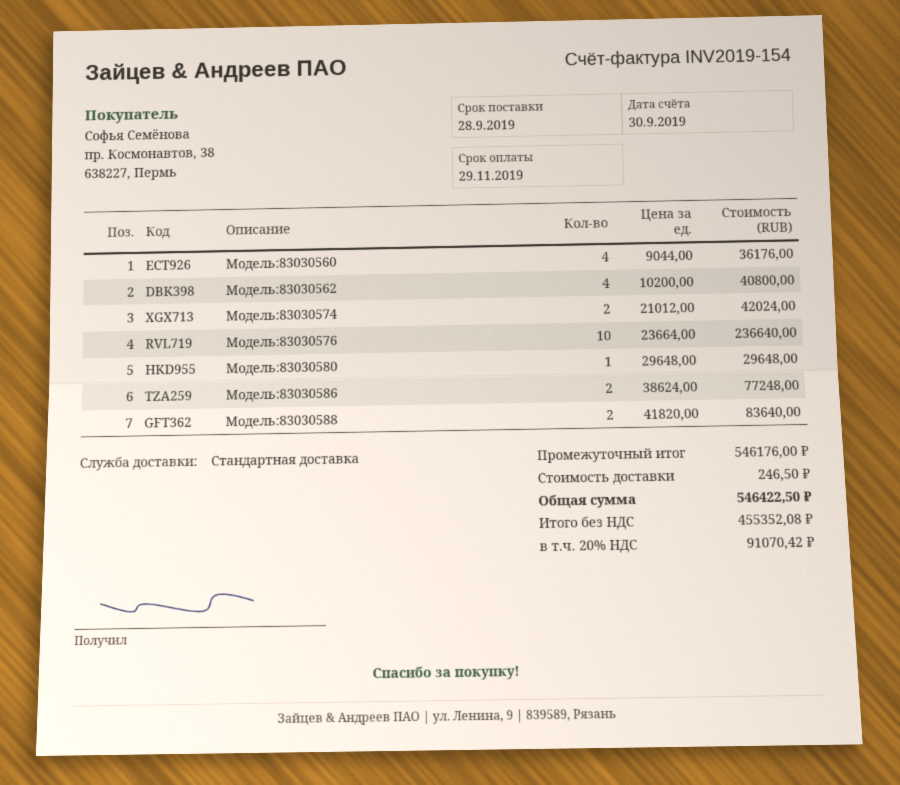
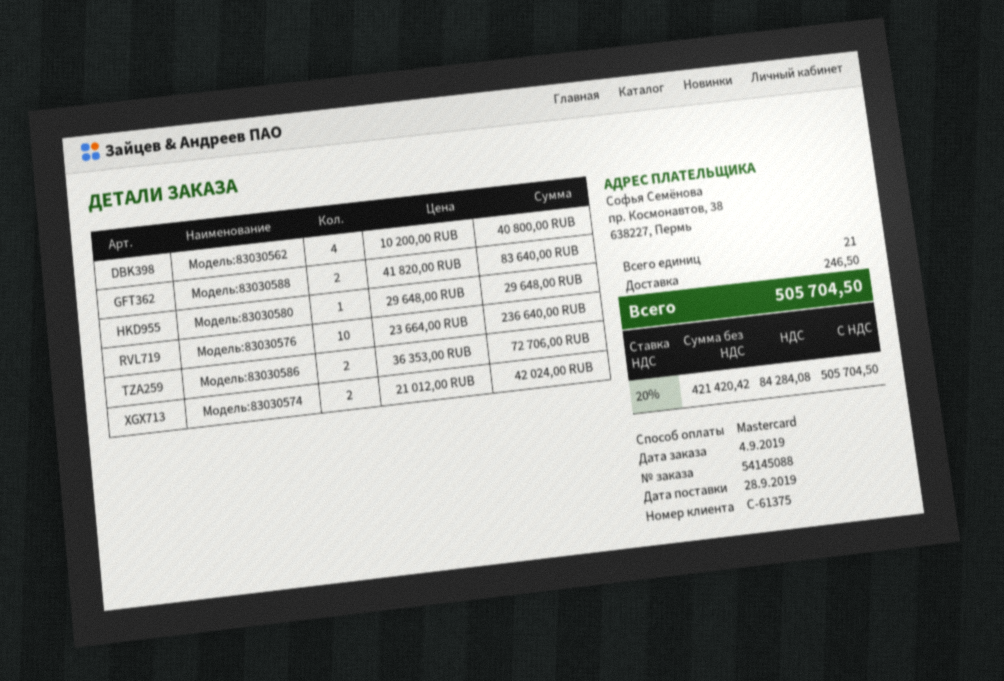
Модель:83030560: 4 x 9044.00 = 36176.00 -> none
Модель:83030586: 2 x 38624.00 = 77248.00 -> 2 x 36353.00 = 72706.00
net: 455352.08 -> 421420.42
tax: 20% = 91070.42 -> 20% = 84284.08
total: 546422.50 -> 505704.50

